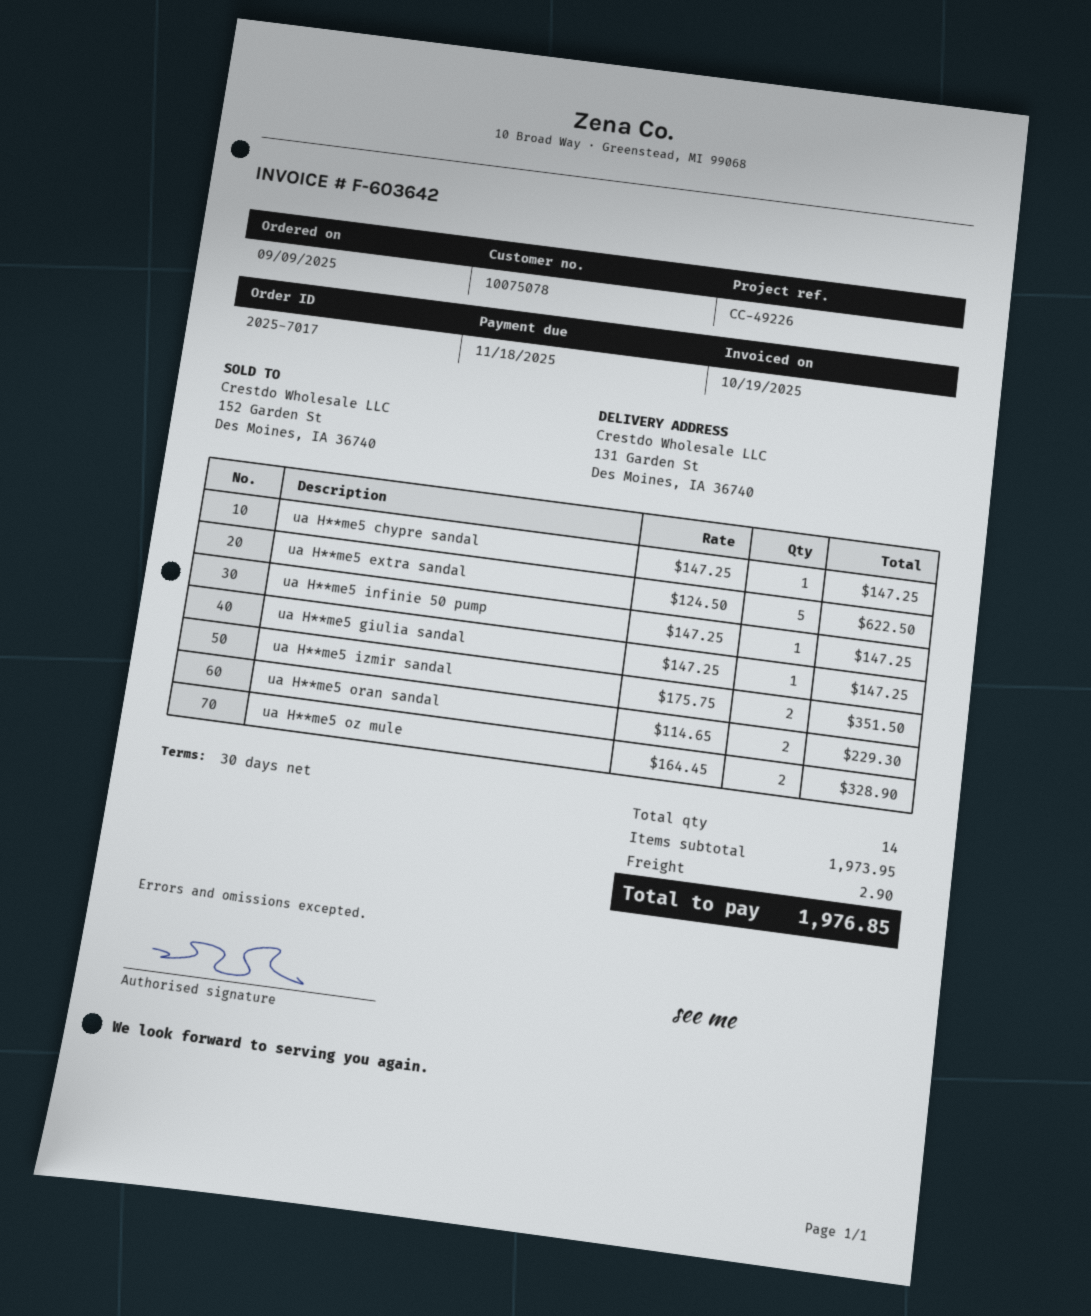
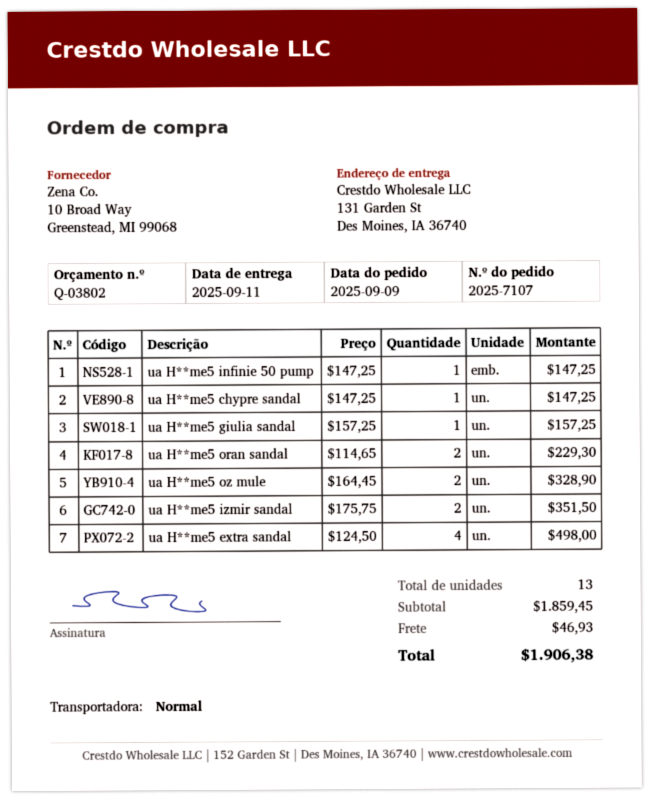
order number: 2025-7017 -> 2025-7107
ua H**me5 extra sandal: 5 x 124.50 = 622.50 -> 4 x 124.50 = 498.00
ua H**me5 giulia sandal: 1 x 147.25 = 147.25 -> 1 x 157.25 = 157.25
total quantity: 14 -> 13
subtotal: 1973.95 -> 1859.45
shipping: 2.90 -> 46.93
total: 1976.85 -> 1906.38

